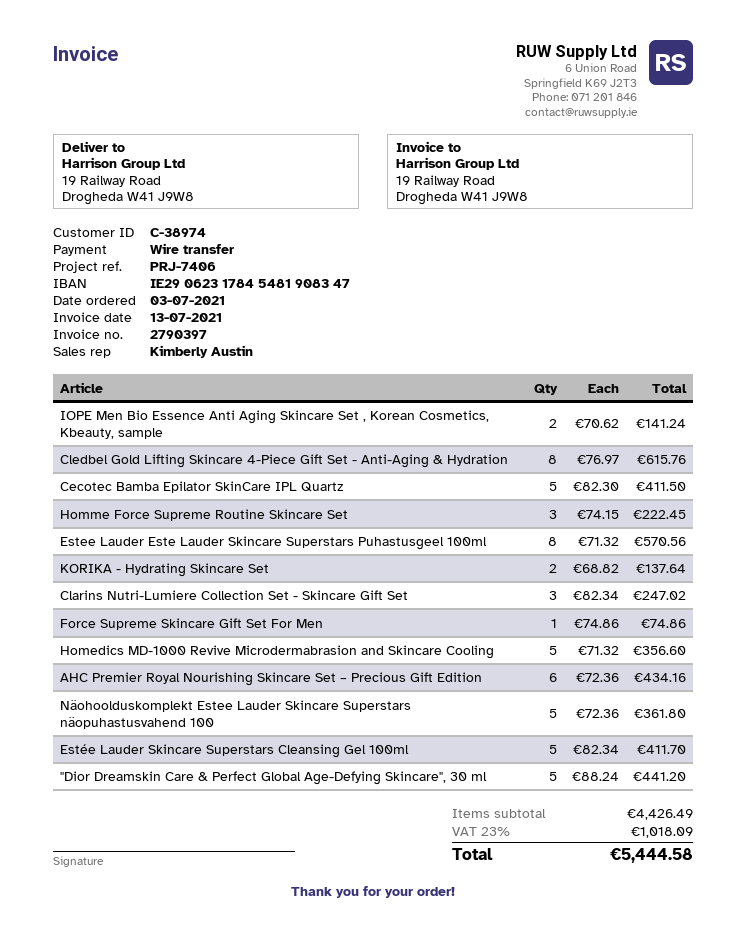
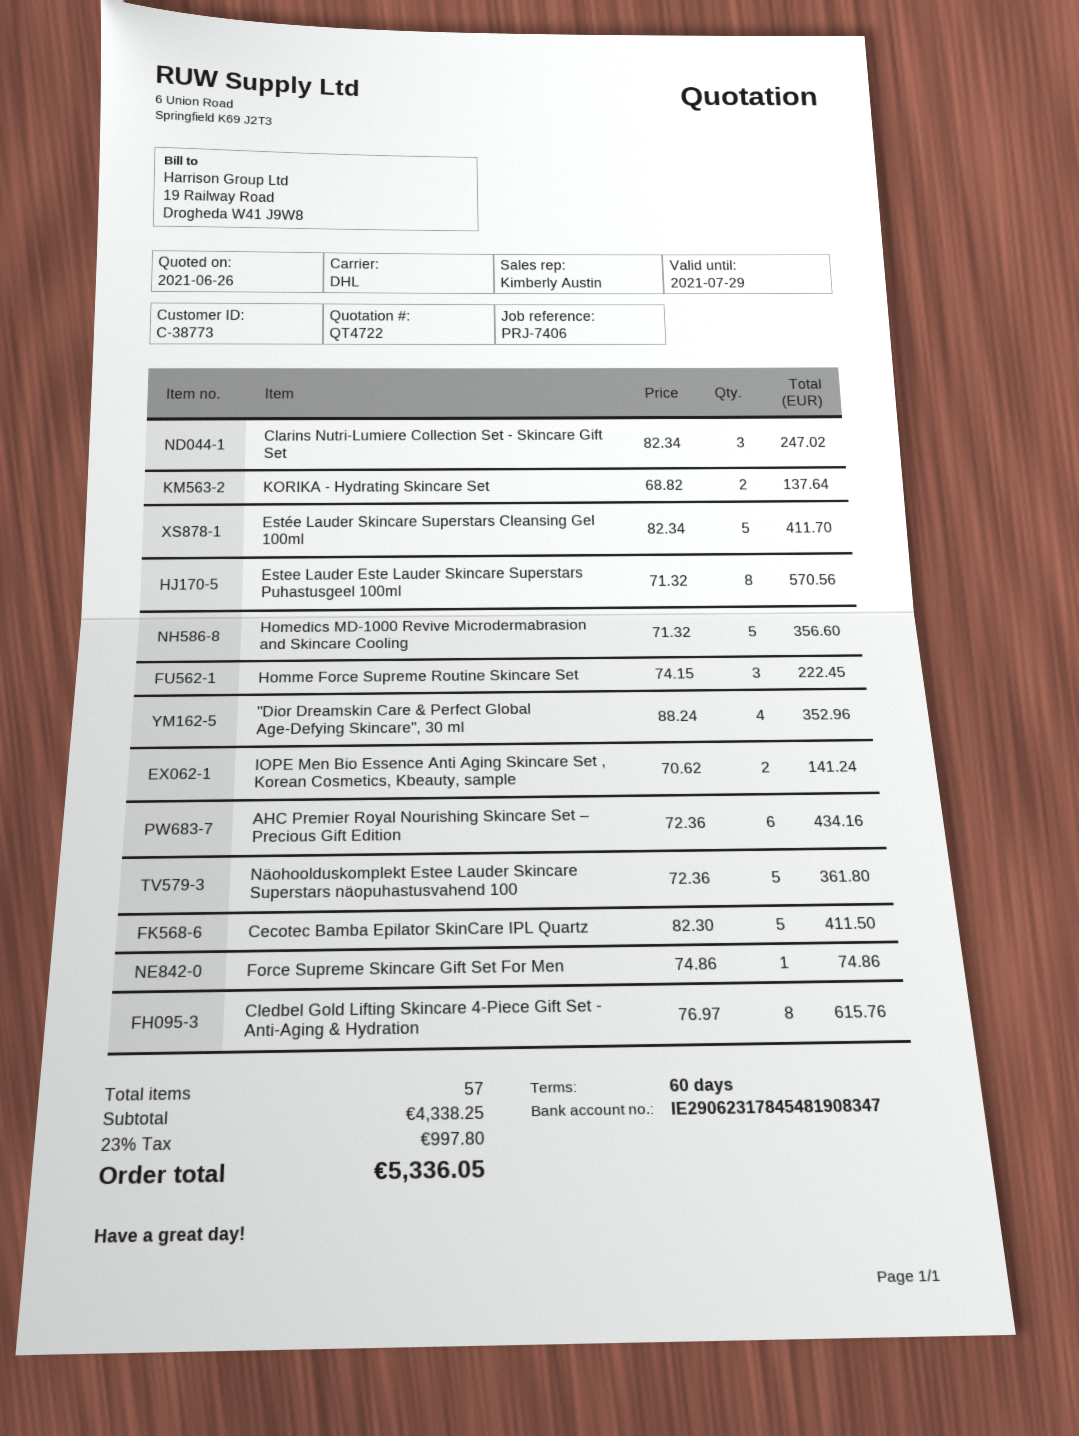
customer number: C-38974 -> C-38773
"Dior Dreamskin Care & Perfect Global Age-Defying Skincare", 30 ml: 5 x 88.24 = 441.20 -> 4 x 88.24 = 352.96
subtotal: 4426.49 -> 4338.25
tax: 23% = 1018.09 -> 23% = 997.80
total: 5444.58 -> 5336.05

